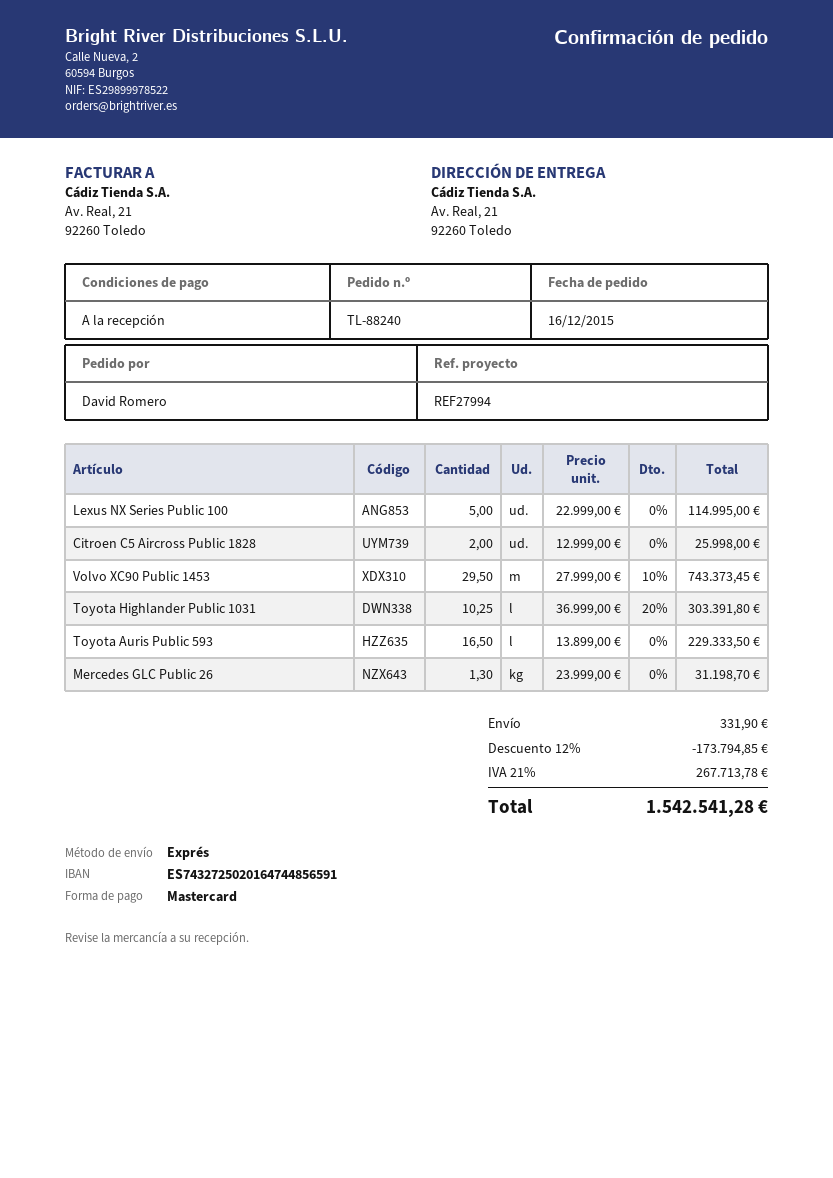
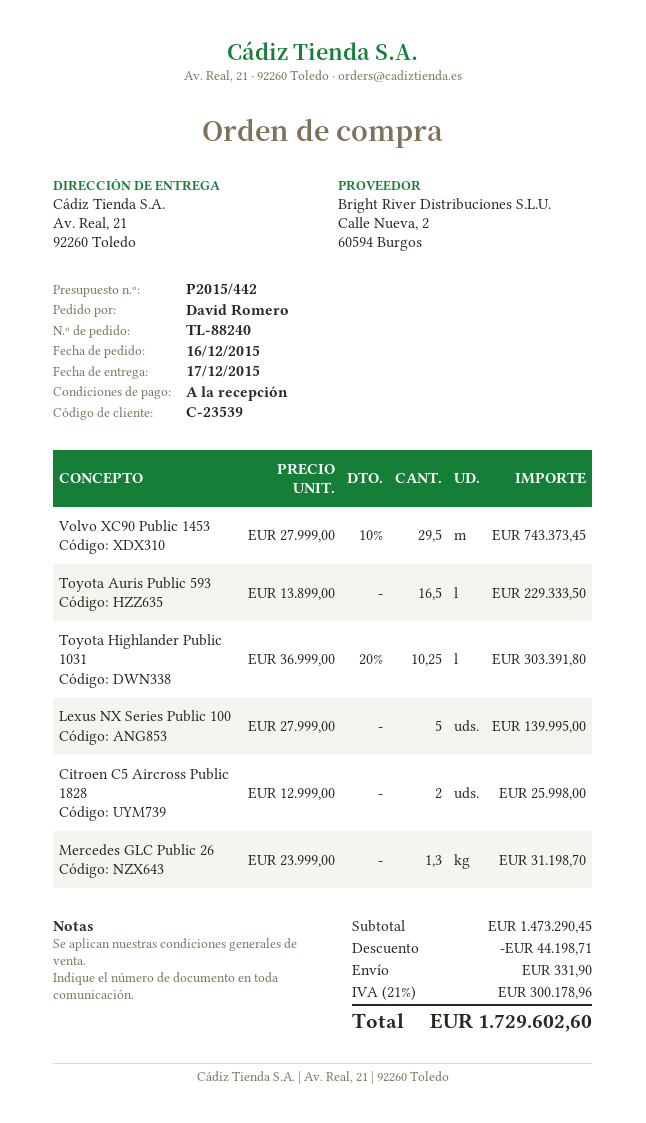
Lexus NX Series Public 100: 5 x 22999.00 = 114995.00 -> 5 x 27999.00 = 139995.00
discount: 173794.85 -> 44198.71
tax: 21% = 267713.78 -> 21% = 300178.96
total: 1542541.28 -> 1729602.60

